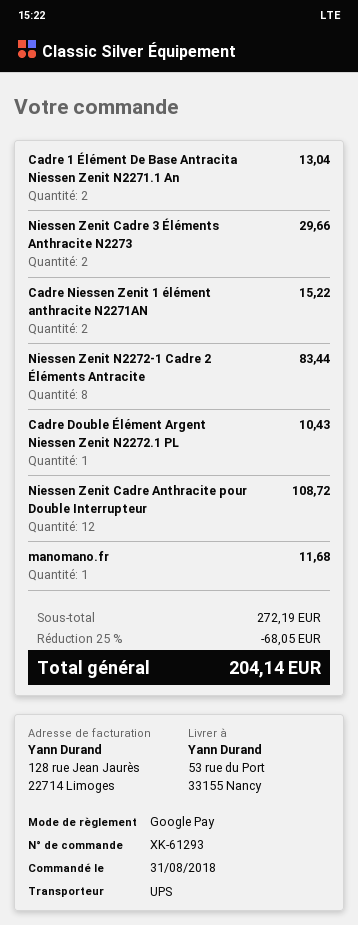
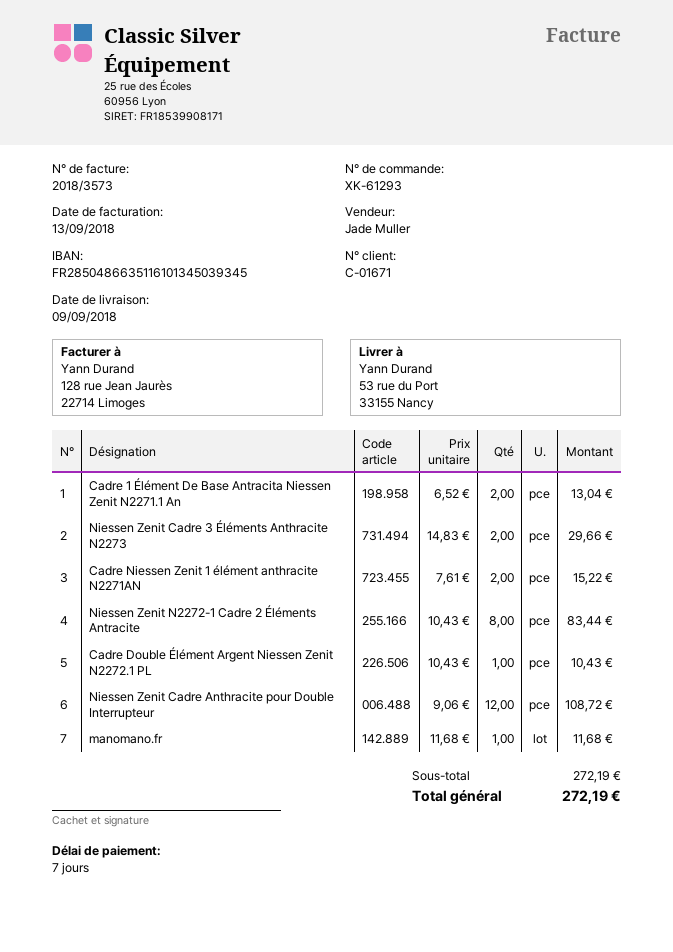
discount: 25% = 68.05 -> none
total: 204.14 -> 272.19

